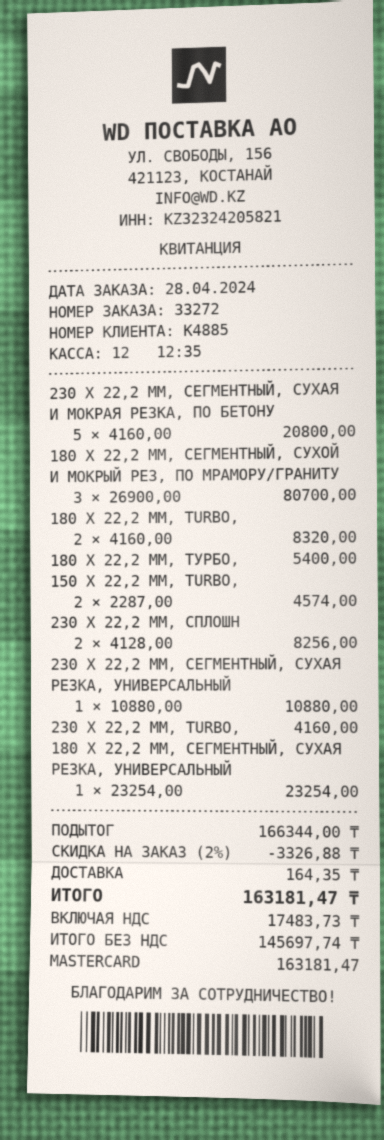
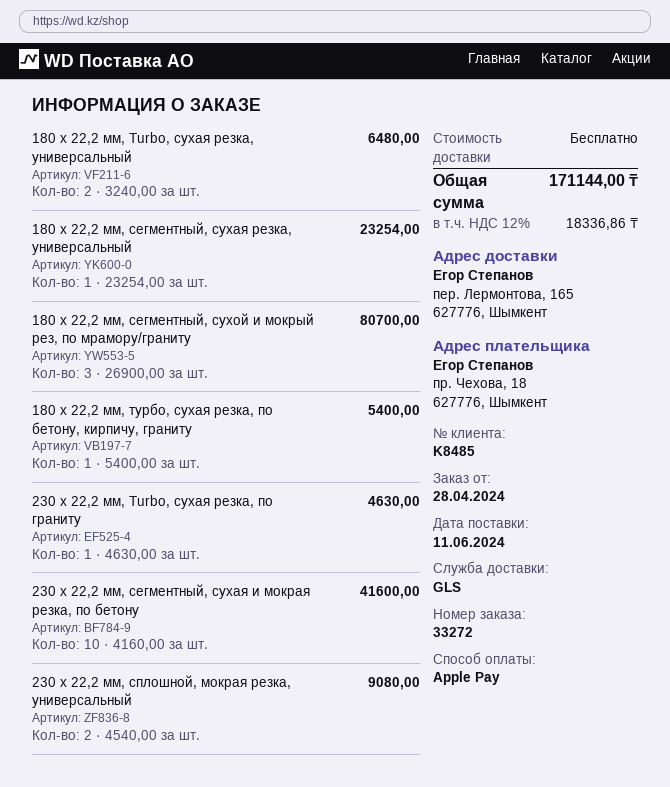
customer number: K4885 -> K8485
payment method: Mastercard -> Apple Pay
230 Х 22,2 ММ, СЕГМЕНТНЫЙ, СУХАЯ И МОКРАЯ РЕЗКА, ПО БЕТОНУ: 5 x 4160.00 = 20800.00 -> 10 x 4160.00 = 41600.00
180 Х 22,2 ММ, TURBO,: 2 x 4160.00 = 8320.00 -> 2 x 3240.00 = 6480.00
150 Х 22,2 ММ, TURBO,: 2 x 2287.00 = 4574.00 -> none
230 Х 22,2 ММ, СПЛОШН: 2 x 4128.00 = 8256.00 -> 2 x 4540.00 = 9080.00
230 Х 22,2 ММ, СЕГМЕНТНЫЙ, СУХАЯ РЕЗКА, УНИВЕРСАЛЬНЫЙ: 1 x 10880.00 = 10880.00 -> none
230 Х 22,2 ММ, TURBO,: 1 x 4160.00 = 4160.00 -> 1 x 4630.00 = 4630.00
discount: 2% = 3326.88 -> none
shipping: 164.35 -> 0.00
tax: 17483.73 -> 18336.86
total: 163181.47 -> 171144.00

